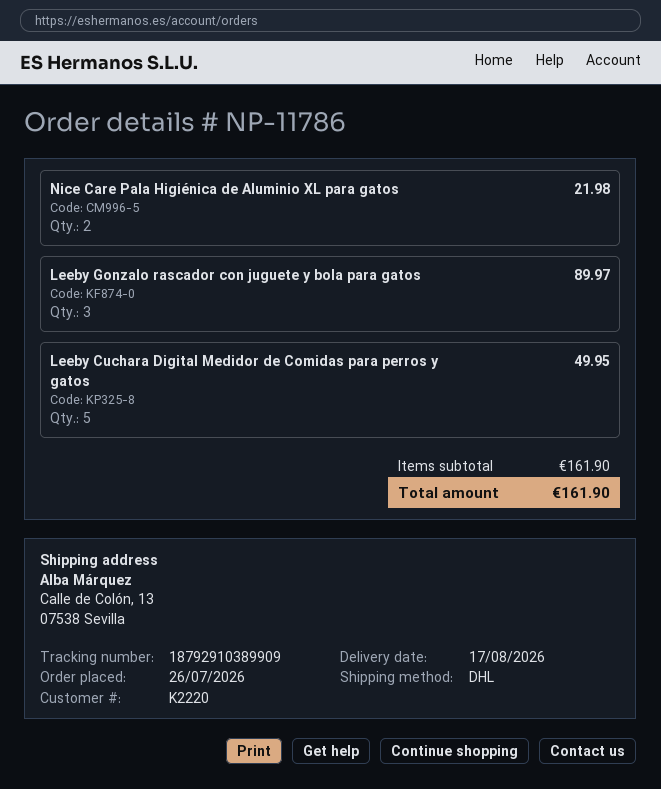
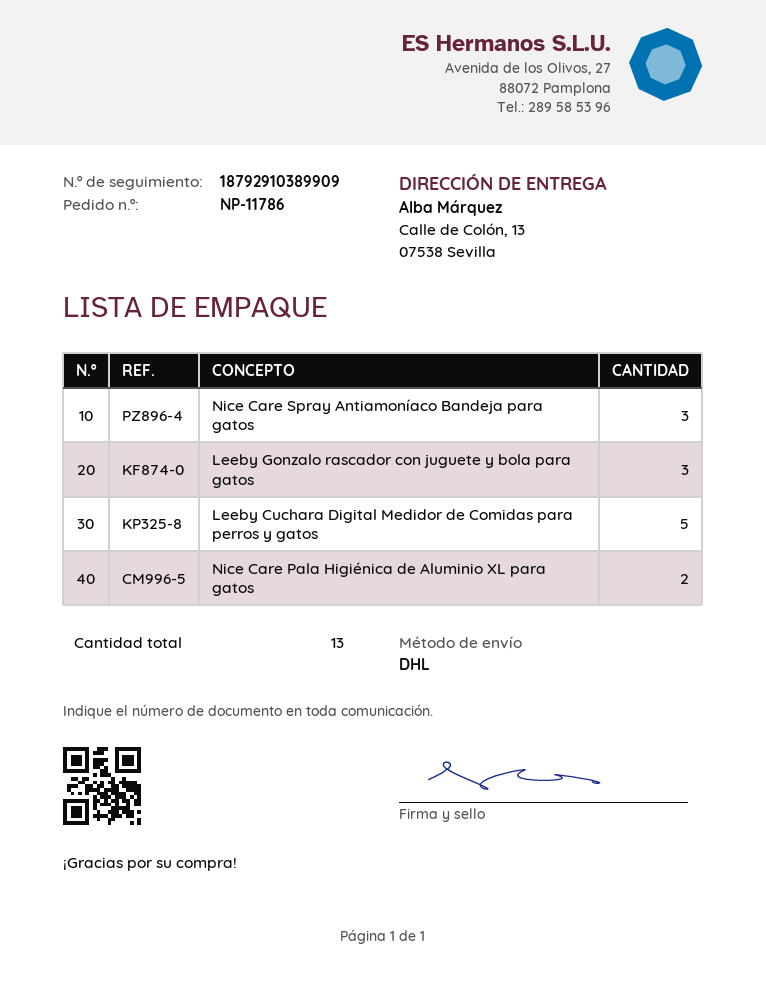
Nice Care Spray Antiamoníaco Bandeja para gatos: none -> 3

